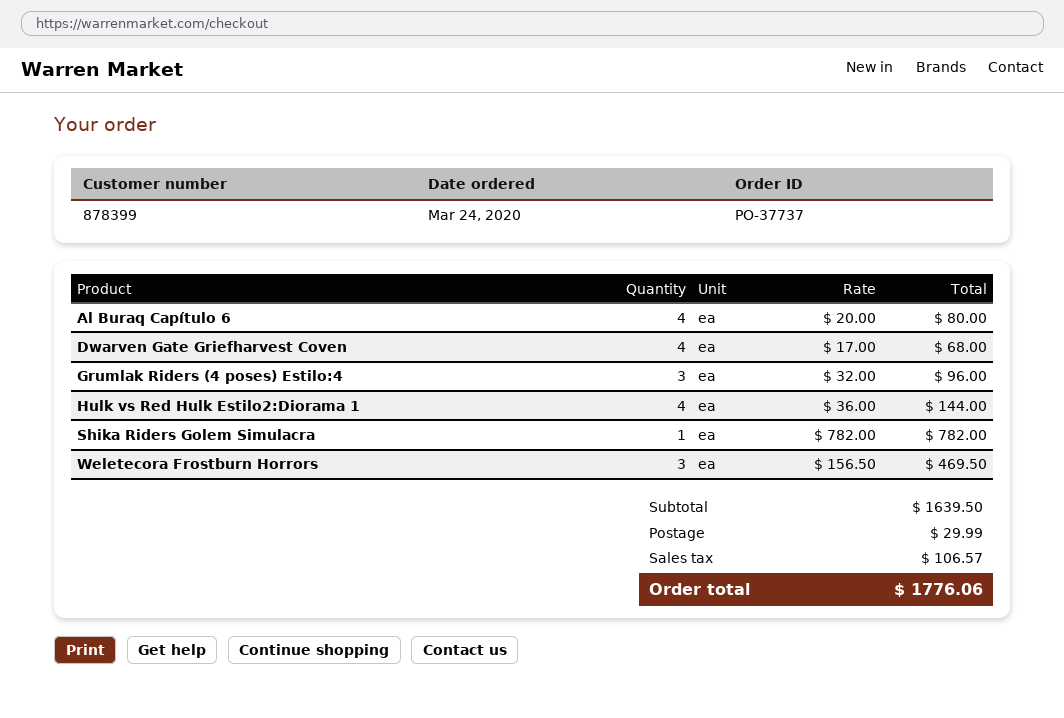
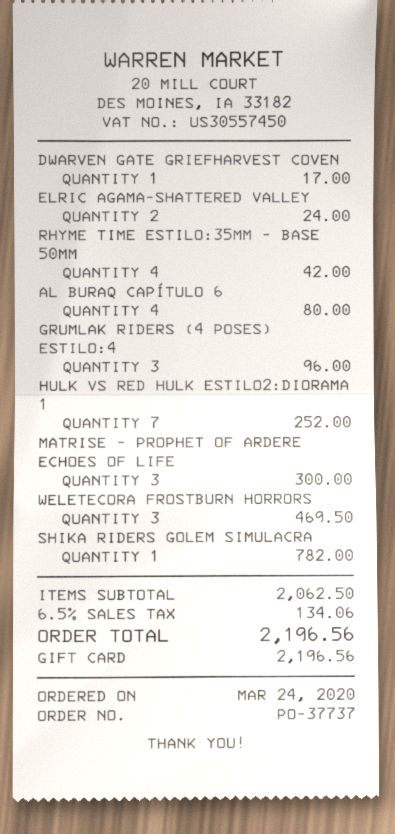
Dwarven Gate Griefharvest Coven: 4 for 68.00 -> 1 for 17.00
Hulk vs Red Hulk Estilo2:Diorama 1: 4 for 144.00 -> 7 for 252.00
ELRIC AGAMA-SHATTERED VALLEY: none -> 2 for 24.00
RHYME TIME ESTILO:35MM - BASE 50MM: none -> 4 for 42.00
MATRISE - PROPHET OF ARDERE ECHOES OF LIFE: none -> 3 for 300.00
subtotal: 1639.50 -> 2062.50
shipping: 29.99 -> none
tax: 106.57 -> 134.06
total: 1776.06 -> 2196.56

